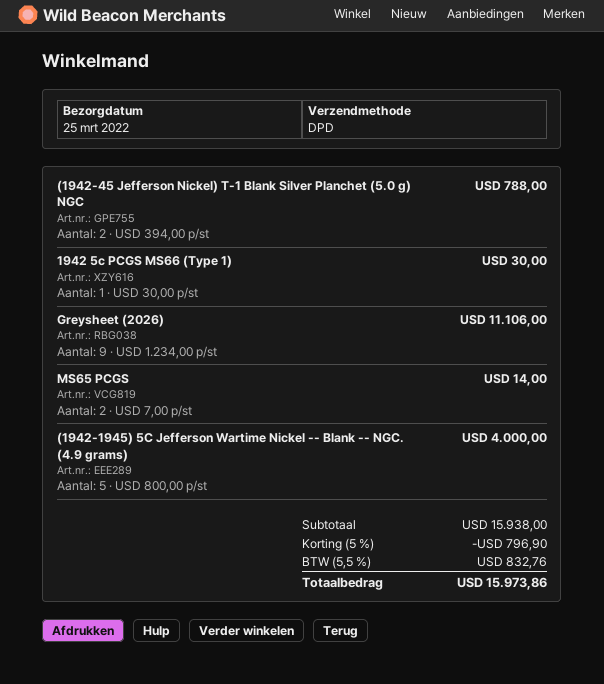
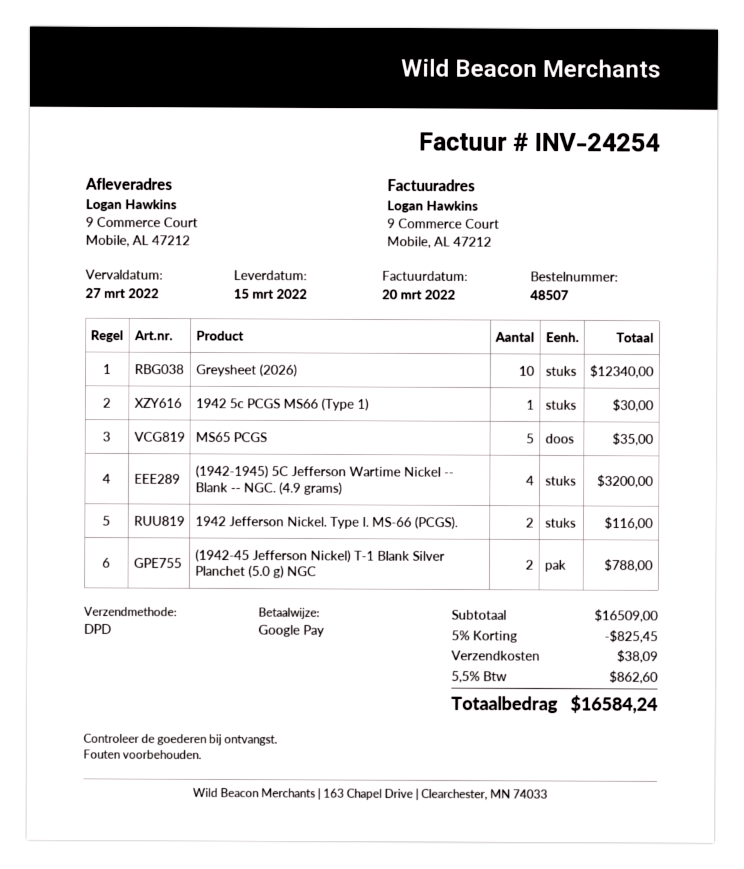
delivery date: 2022-03-25 -> 2022-03-15
Greysheet (2026): 9 for 11106.00 -> 10 for 12340.00
MS65 PCGS: 2 for 14.00 -> 5 for 35.00
(1942-1945) 5C Jefferson Wartime Nickel -- Blank -- NGC. (4.9 grams): 5 for 4000.00 -> 4 for 3200.00
1942 Jefferson Nickel. Type I. MS-66 (PCGS).: none -> 2 for 116.00
subtotal: 15938.00 -> 16509.00
discount: 5% = 796.90 -> 5% = 825.45
shipping: none -> 38.09
tax: 5.5% = 832.76 -> 5.5% = 862.60
total: 15973.86 -> 16584.24

